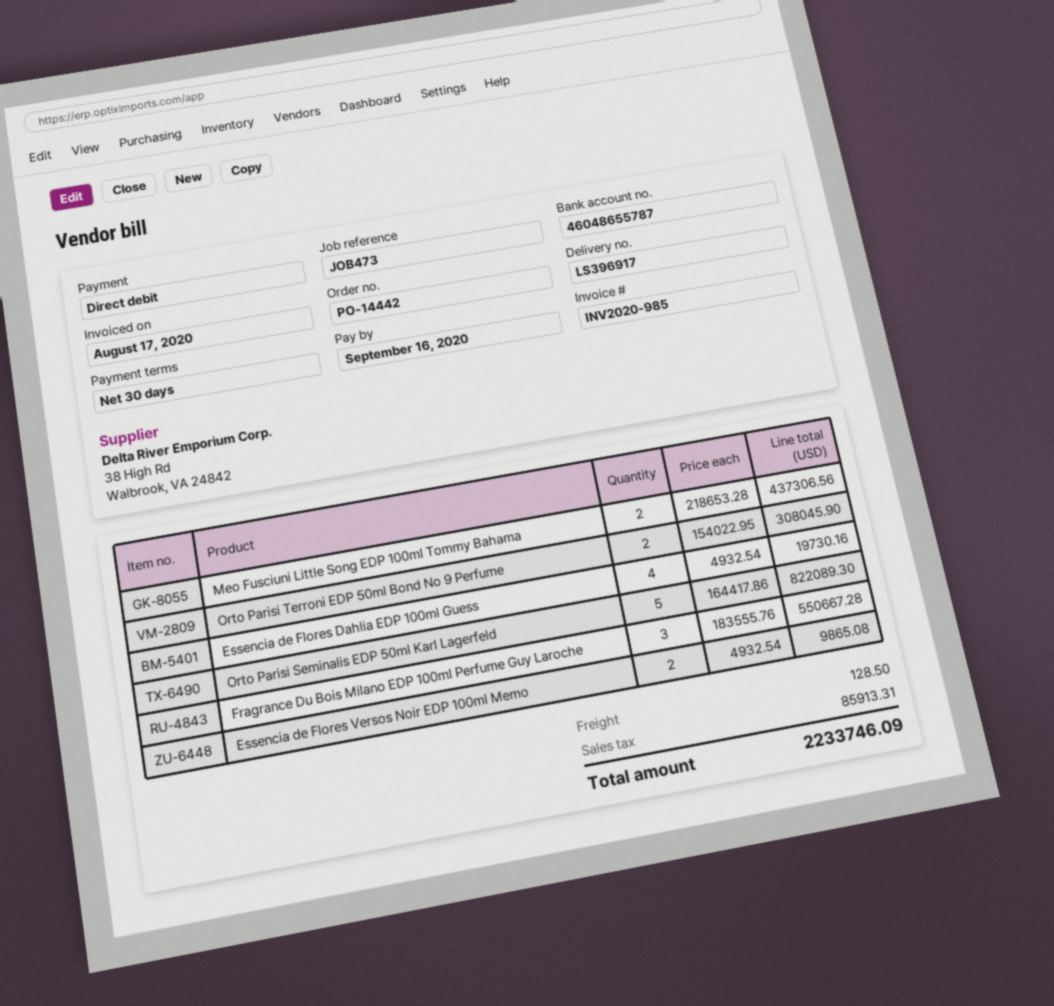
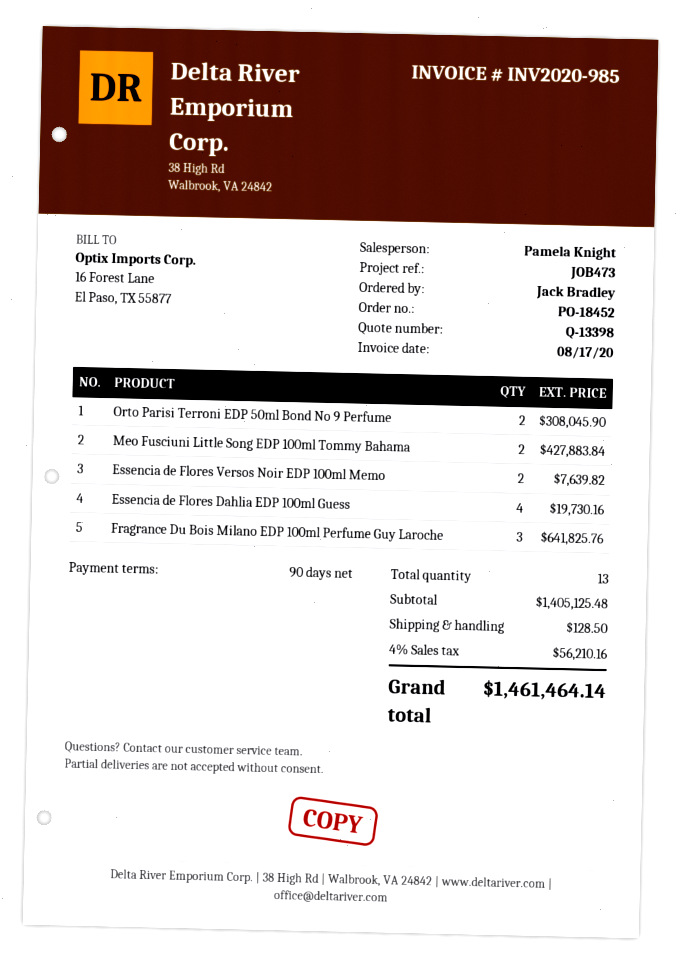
order number: PO-14442 -> PO-18452
payment terms: 30 days -> 90 days
Meo Fusciuni Little Song EDP 100ml Tommy Bahama: 2 for 437306.56 -> 2 for 427883.84
Orto Parisi Seminalis EDP 50ml Karl Lagerfeld: 5 for 822089.30 -> none
Fragrance Du Bois Milano EDP 100ml Perfume Guy Laroche: 3 for 550667.28 -> 3 for 641825.76
Essencia de Flores Versos Noir EDP 100ml Memo: 2 for 9865.08 -> 2 for 7639.82
tax: 85913.31 -> 56210.16
total: 2233746.09 -> 1461464.14

